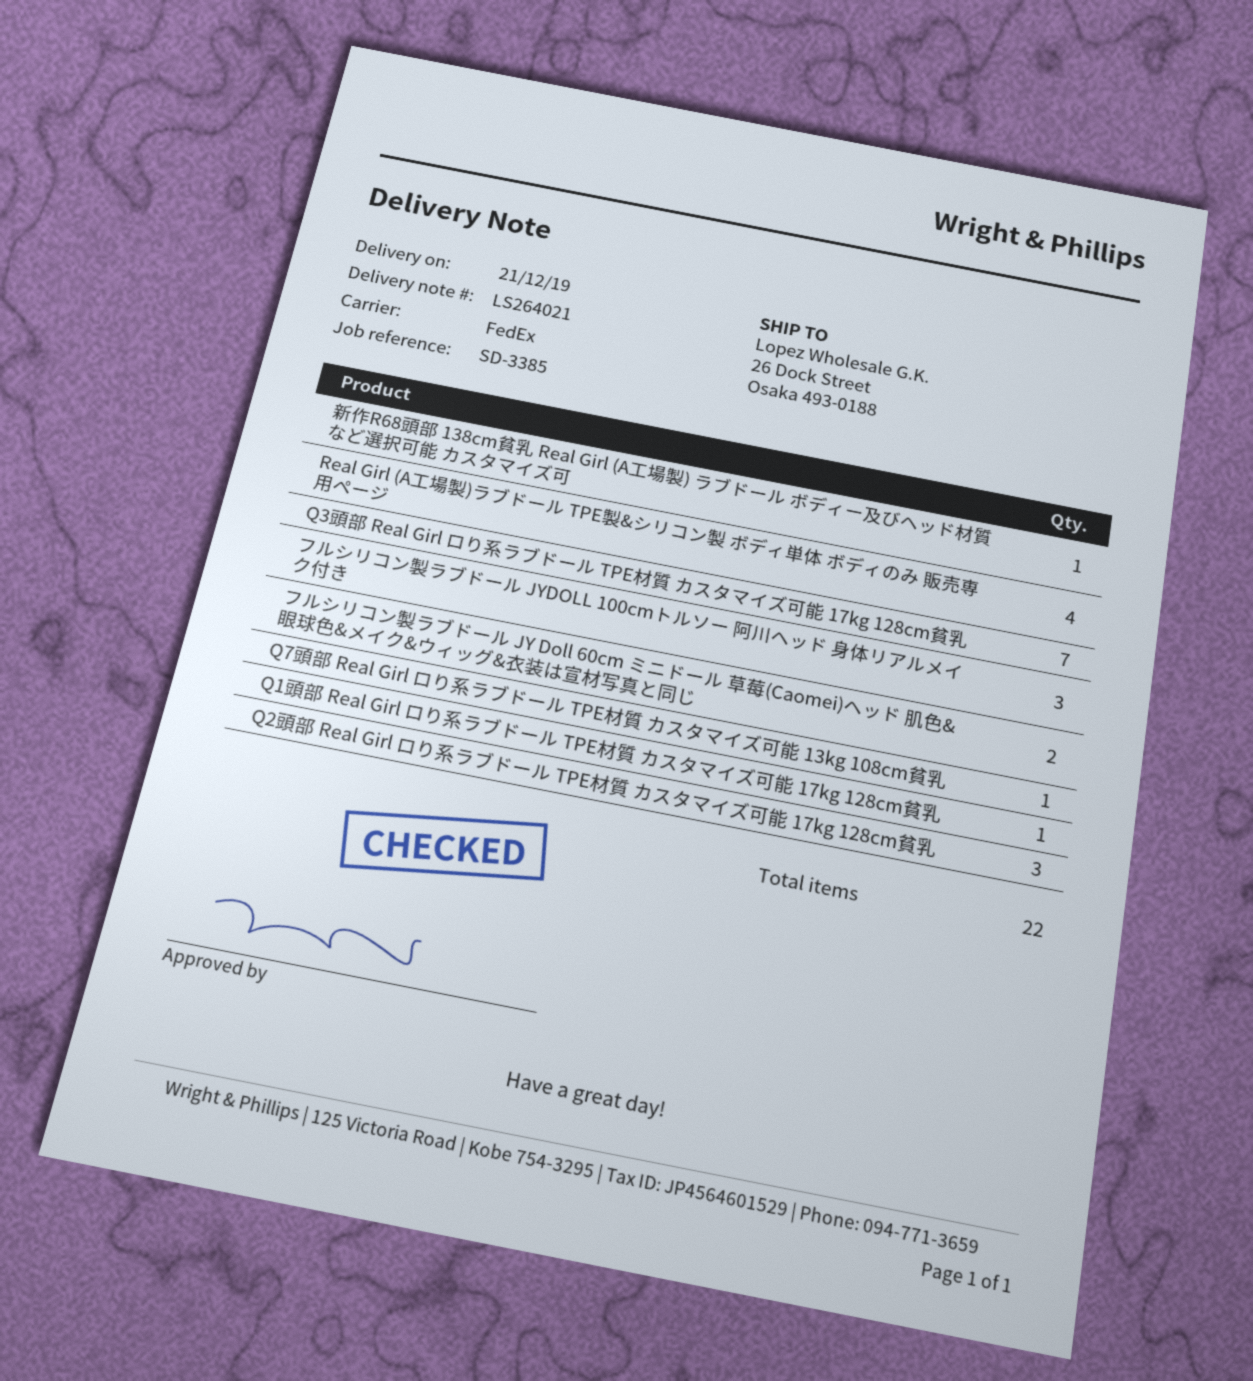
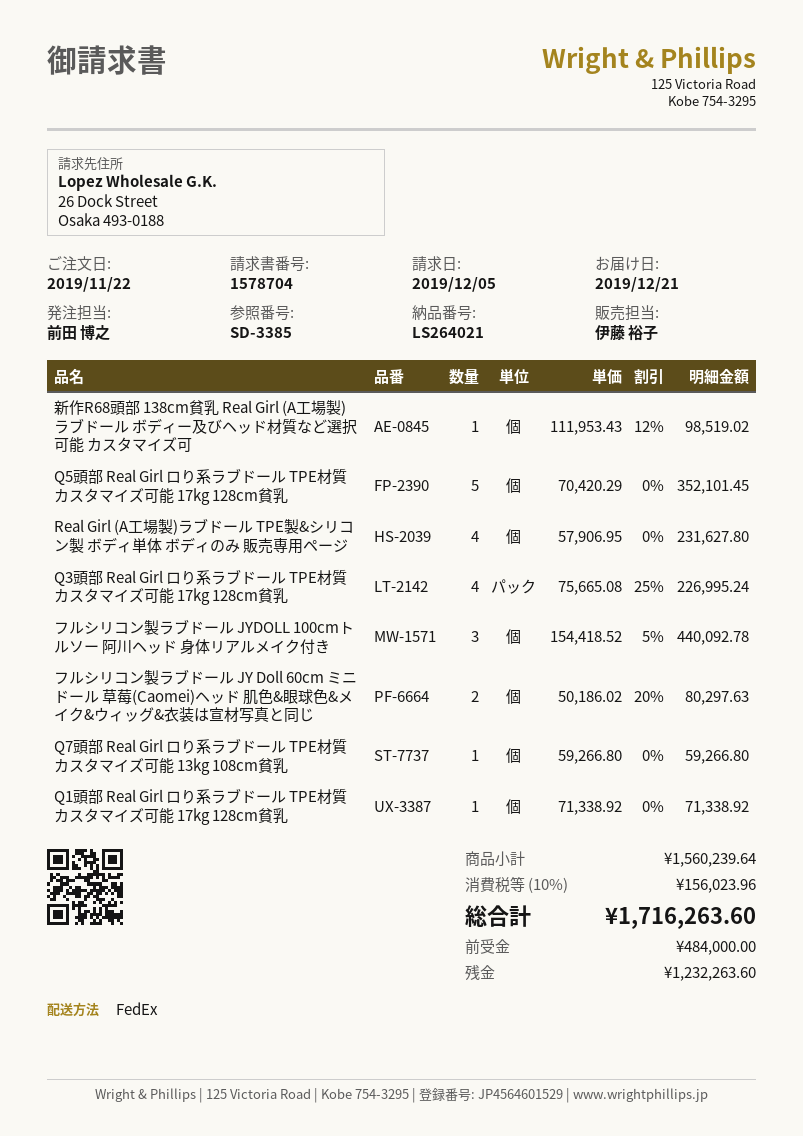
Q3頭部 Real Girl ロり系ラブドール TPE材質 カスタマイズ可能 17kg 128cm貧乳: 7 -> 4
Q2頭部 Real Girl ロり系ラブドール TPE材質 カスタマイズ可能 17kg 128cm貧乳: 3 -> none
Q5頭部 Real Girl ロり系ラブドール TPE材質 カスタマイズ可能 17kg 128cm貧乳: none -> 5

